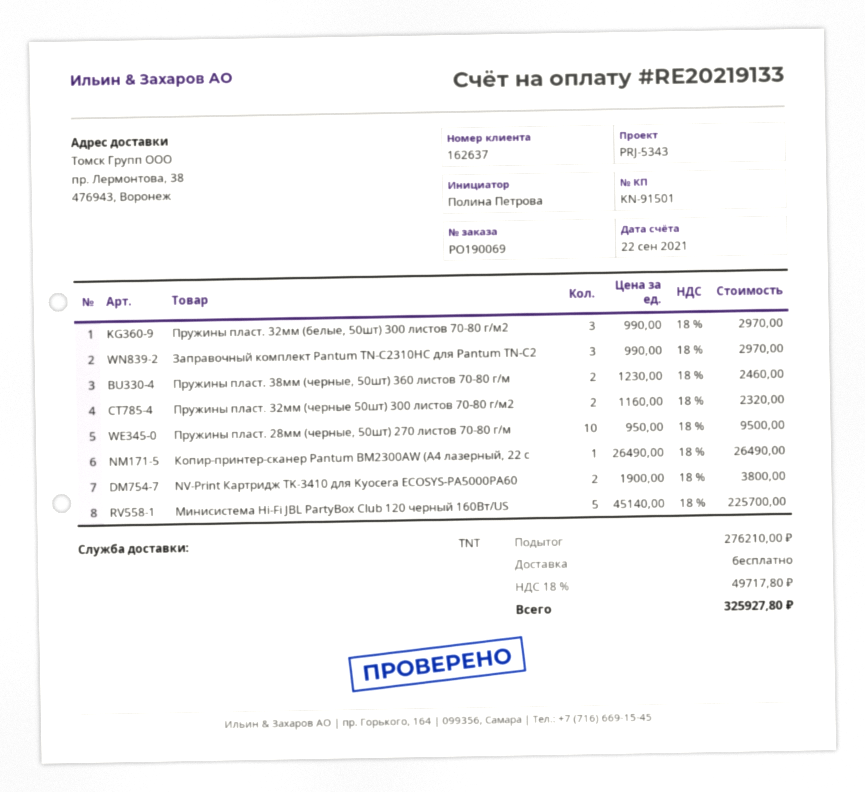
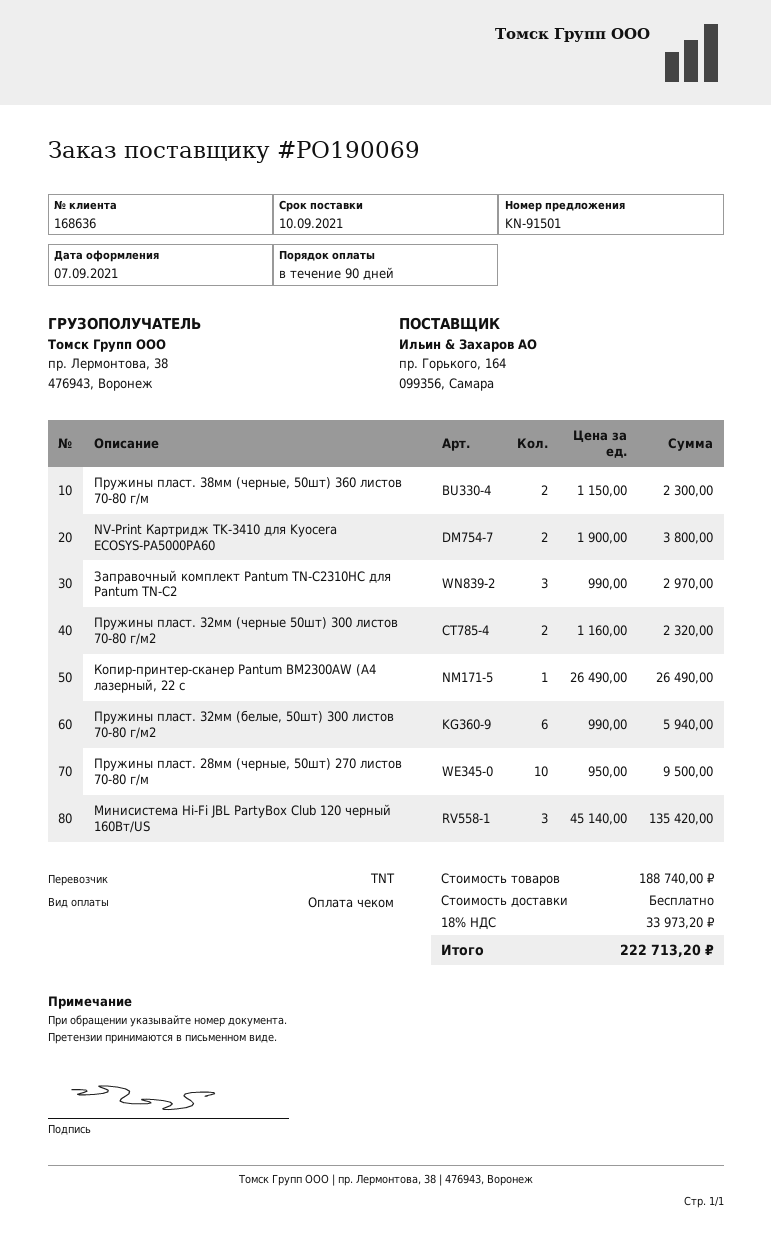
customer number: 162637 -> 168636
Пружины пласт. 32мм (белые, 50шт) 300 листов 70-80 г/м2: 3 x 990.00 = 2970.00 -> 6 x 990.00 = 5940.00
Пружины пласт. 38мм (черные, 50шт) 360 листов 70-80 г/м: 2 x 1230.00 = 2460.00 -> 2 x 1150.00 = 2300.00
Минисистема Hi-Fi JBL PartyBox Club 120 черный 160Вт/US: 5 x 45140.00 = 225700.00 -> 3 x 45140.00 = 135420.00
subtotal: 276210.00 -> 188740.00
tax: 18% = 49717.80 -> 18% = 33973.20
total: 325927.80 -> 222713.20

